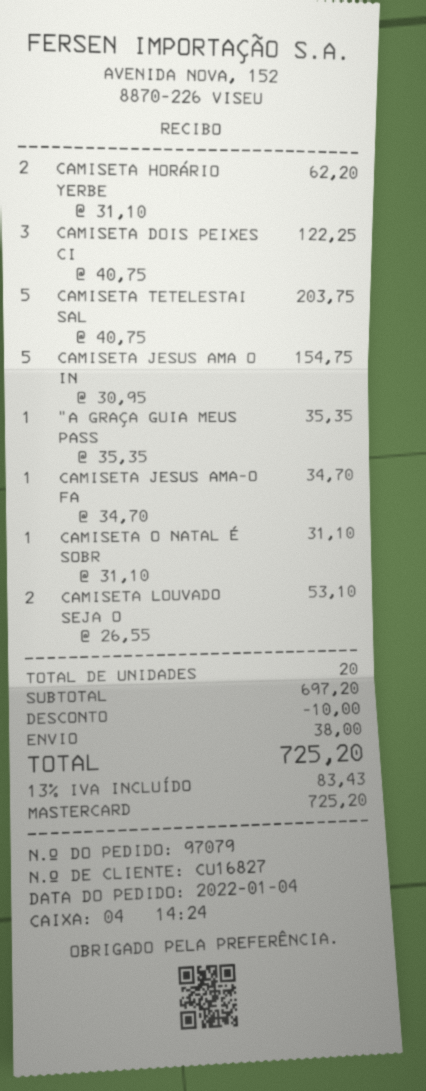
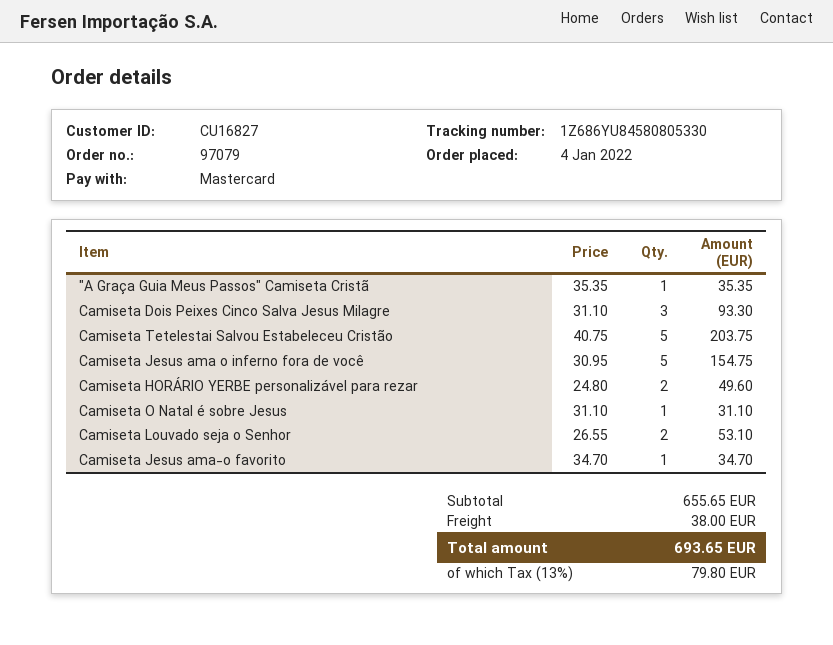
CAMISETA HORÁRIO YERBE: 2 x 31.10 = 62.20 -> 2 x 24.80 = 49.60
CAMISETA DOIS PEIXES CI: 3 x 40.75 = 122.25 -> 3 x 31.10 = 93.30
subtotal: 697.20 -> 655.65
discount: 10.00 -> none
tax: 13% = 83.43 -> 13% = 79.80
total: 725.20 -> 693.65

